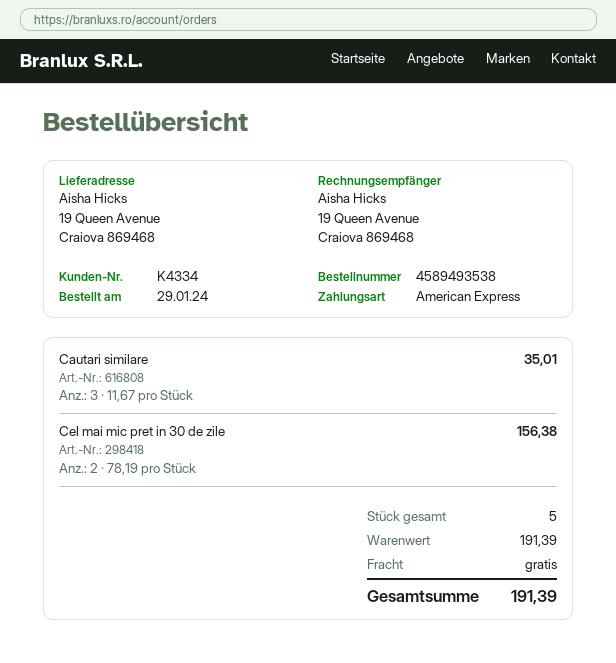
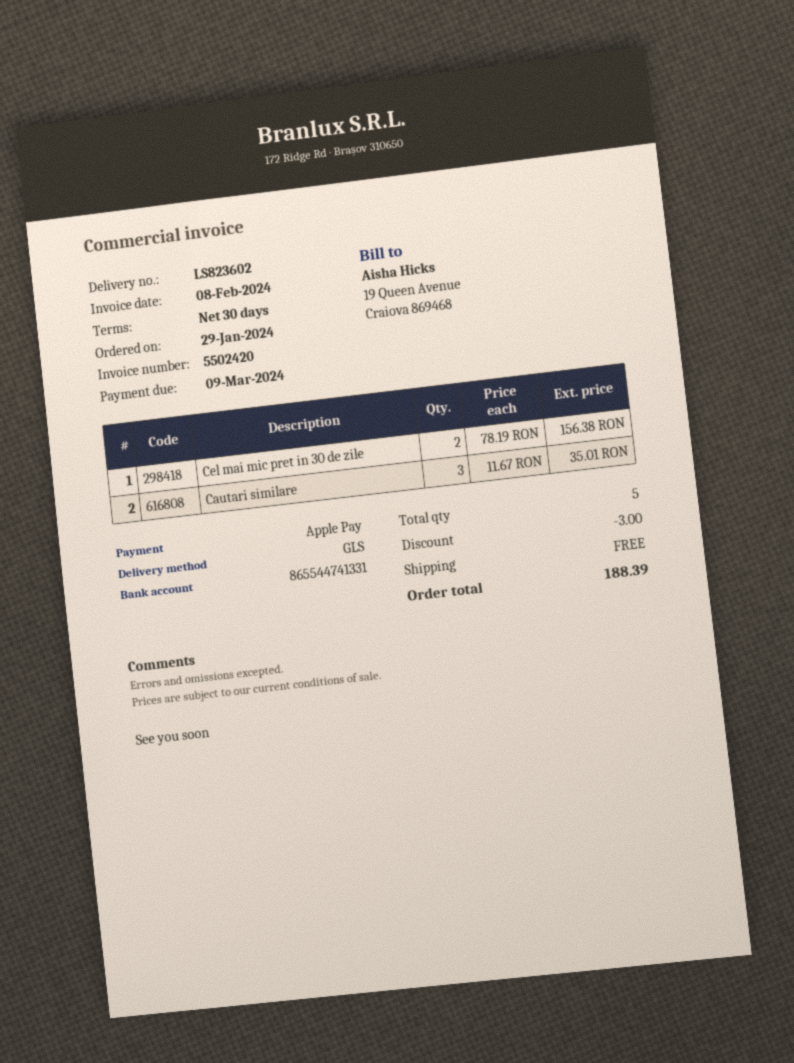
payment method: American Express -> Apple Pay
discount: none -> 3.00
total: 191.39 -> 188.39

